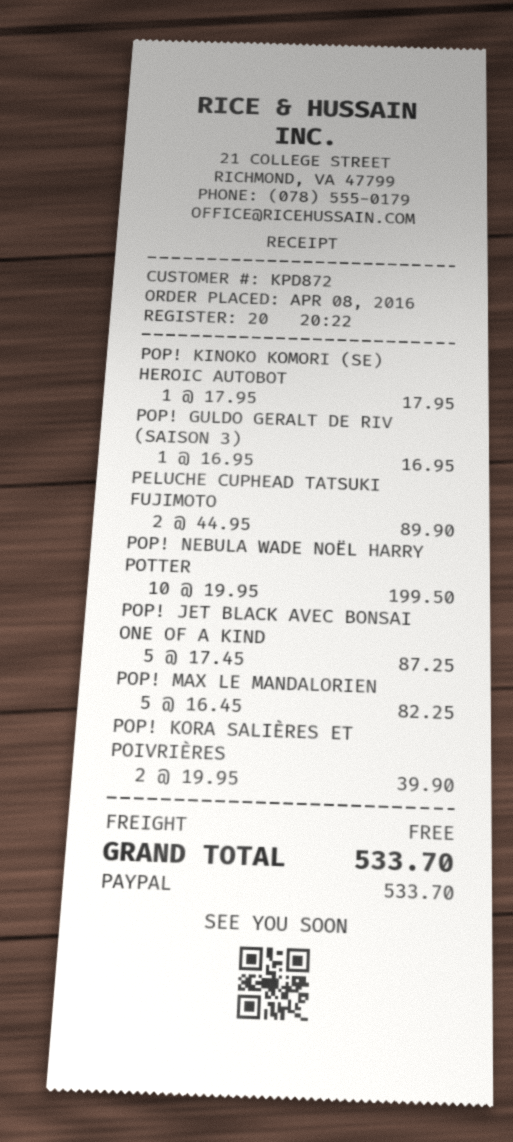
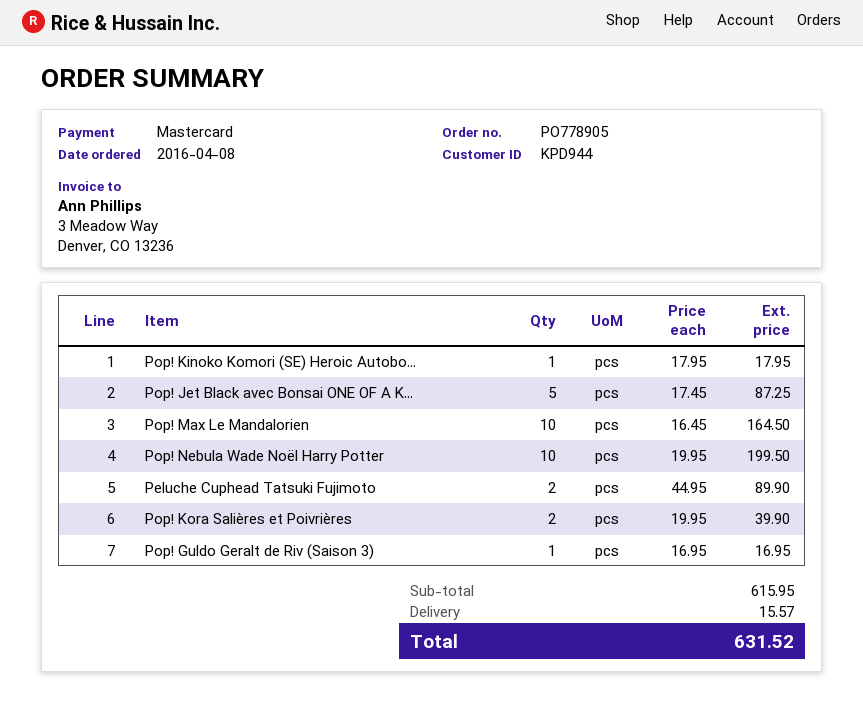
customer number: KPD872 -> KPD944
payment method: PayPal -> Mastercard
POP! MAX LE MANDALORIEN: 5 x 16.45 = 82.25 -> 10 x 16.45 = 164.50
shipping: 0.00 -> 15.57
total: 533.70 -> 631.52

